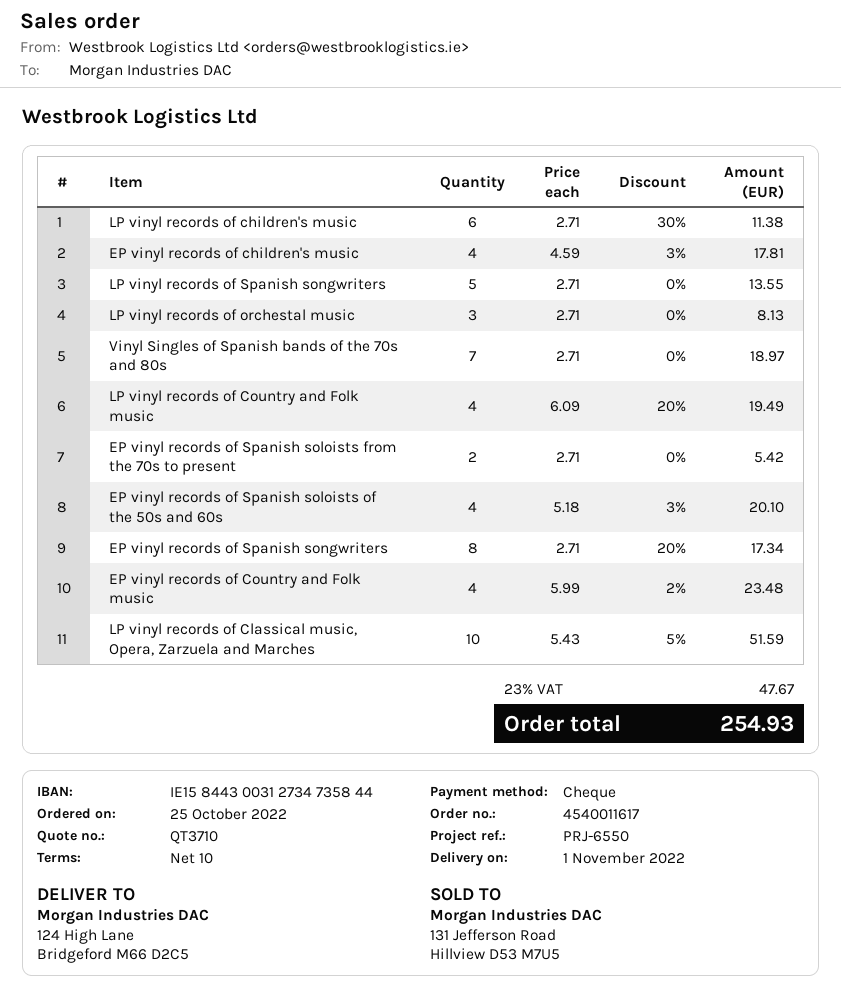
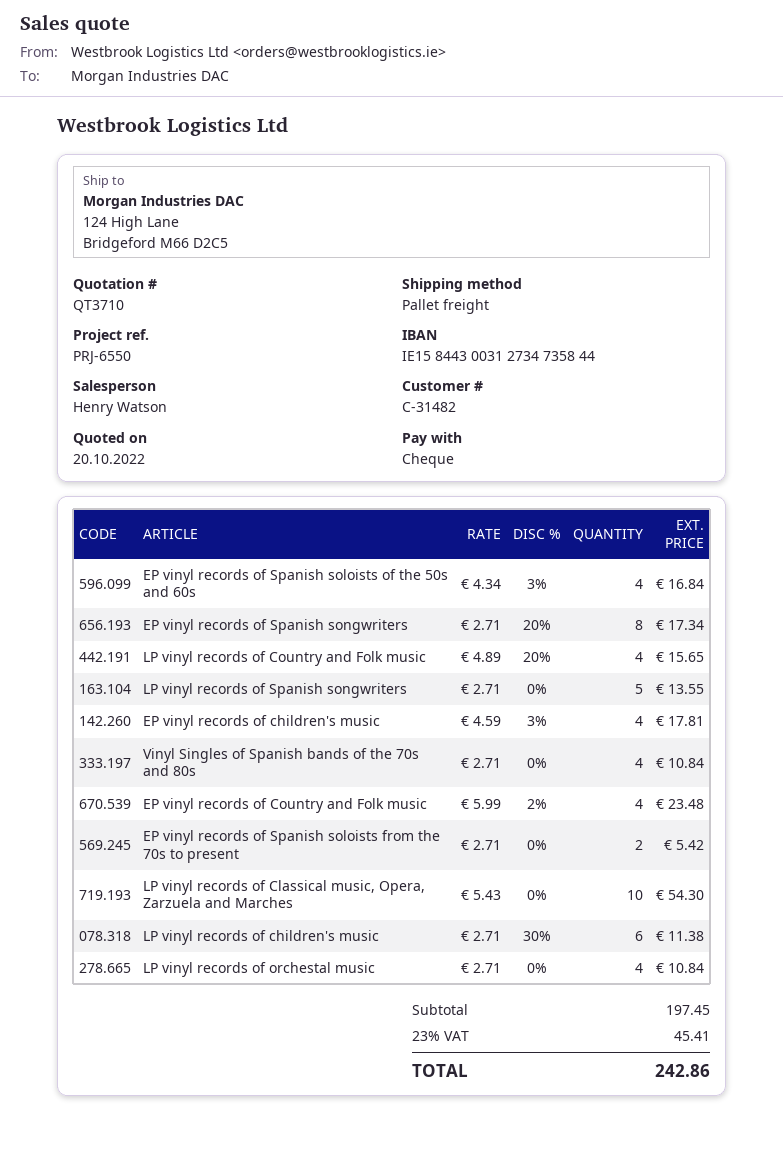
LP vinyl records of orchestal music: 3 x 2.71 = 8.13 -> 4 x 2.71 = 10.84
Vinyl Singles of Spanish bands of the 70s and 80s: 7 x 2.71 = 18.97 -> 4 x 2.71 = 10.84
LP vinyl records of Country and Folk music: 4 x 6.09 - 20% = 19.49 -> 4 x 4.89 - 20% = 15.65
EP vinyl records of Spanish soloists of the 50s and 60s: 4 x 5.18 - 3% = 20.10 -> 4 x 4.34 - 3% = 16.84
LP vinyl records of Classical music, Opera, Zarzuela and Marches: 10 x 5.43 - 5% = 51.59 -> 10 x 5.43 = 54.30
tax: 23% = 47.67 -> 23% = 45.41
total: 254.93 -> 242.86

